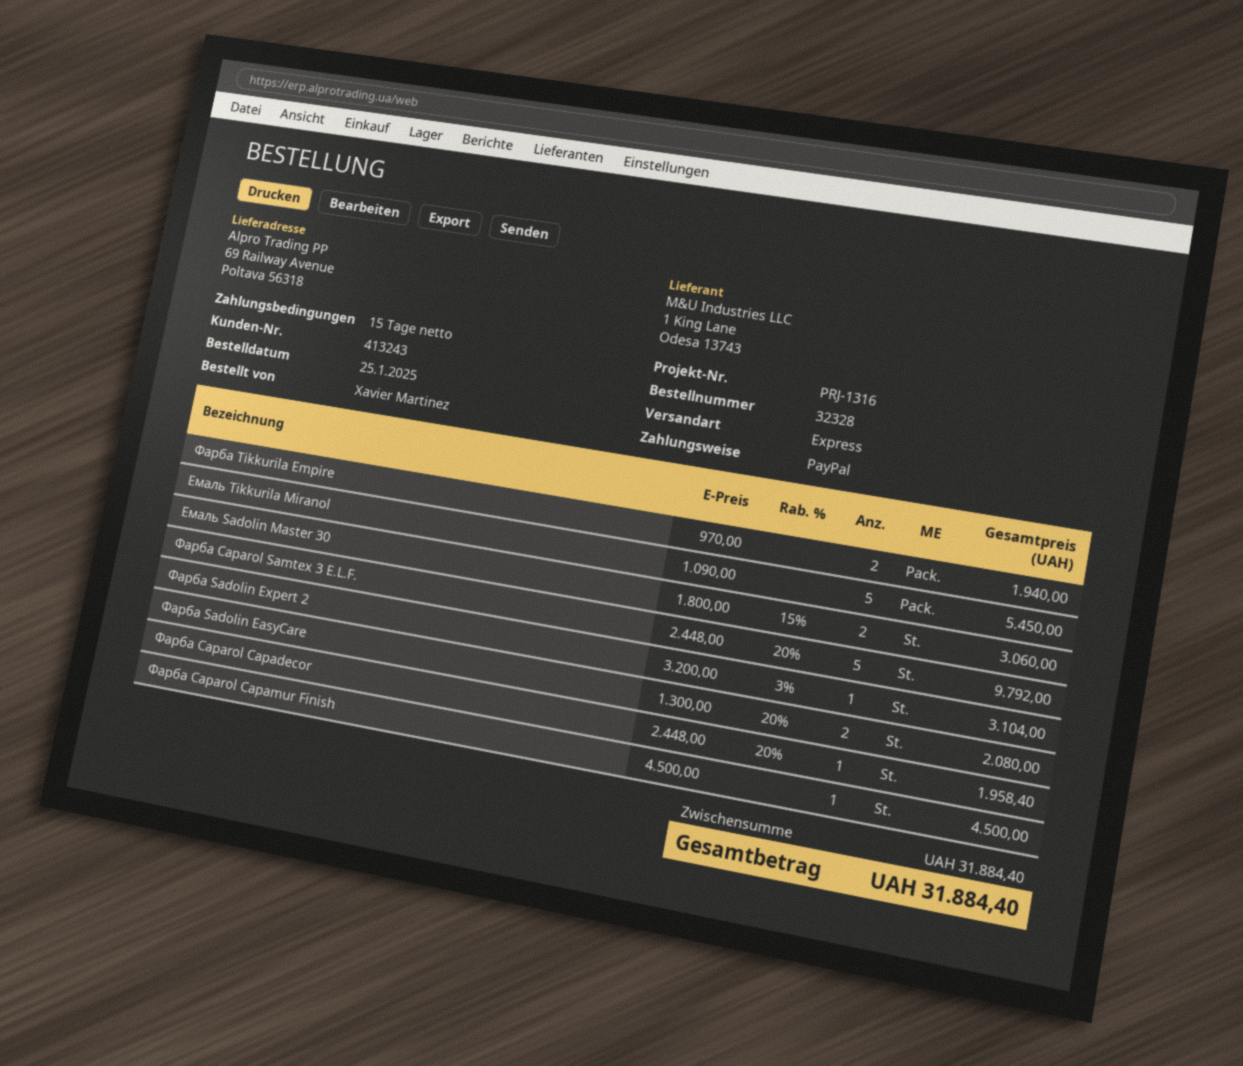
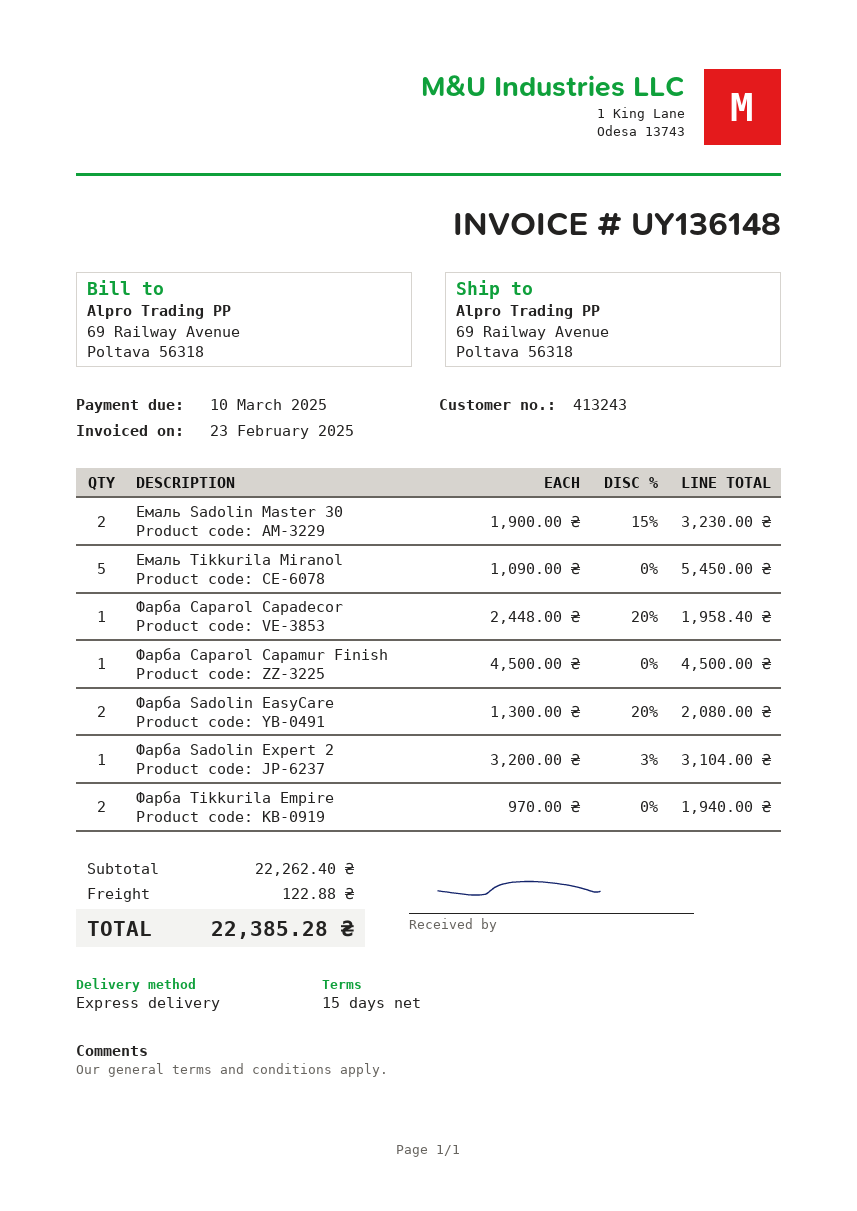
Емаль Sadolin Master 30: 2 x 1800.00 - 15% = 3060.00 -> 2 x 1900.00 - 15% = 3230.00
Фарба Caparol Samtex 3 E.L.F.: 5 x 2448.00 - 20% = 9792.00 -> none
subtotal: 31884.40 -> 22262.40
shipping: none -> 122.88
total: 31884.40 -> 22385.28

